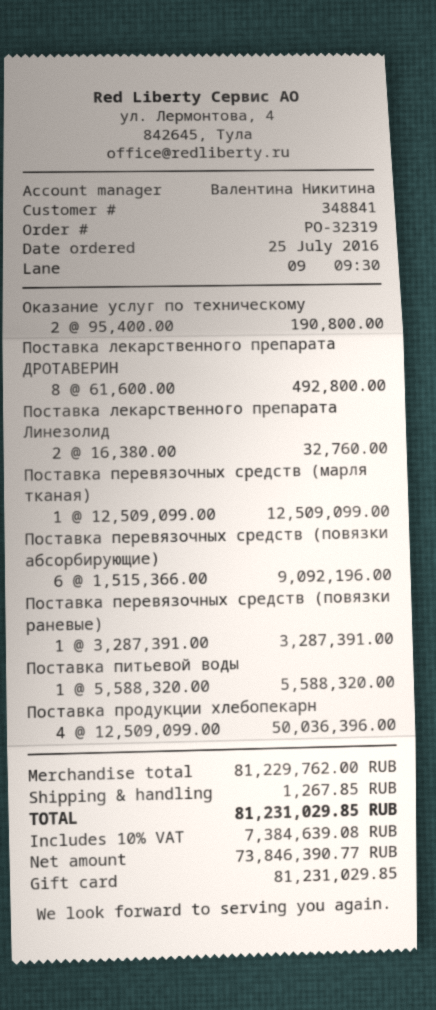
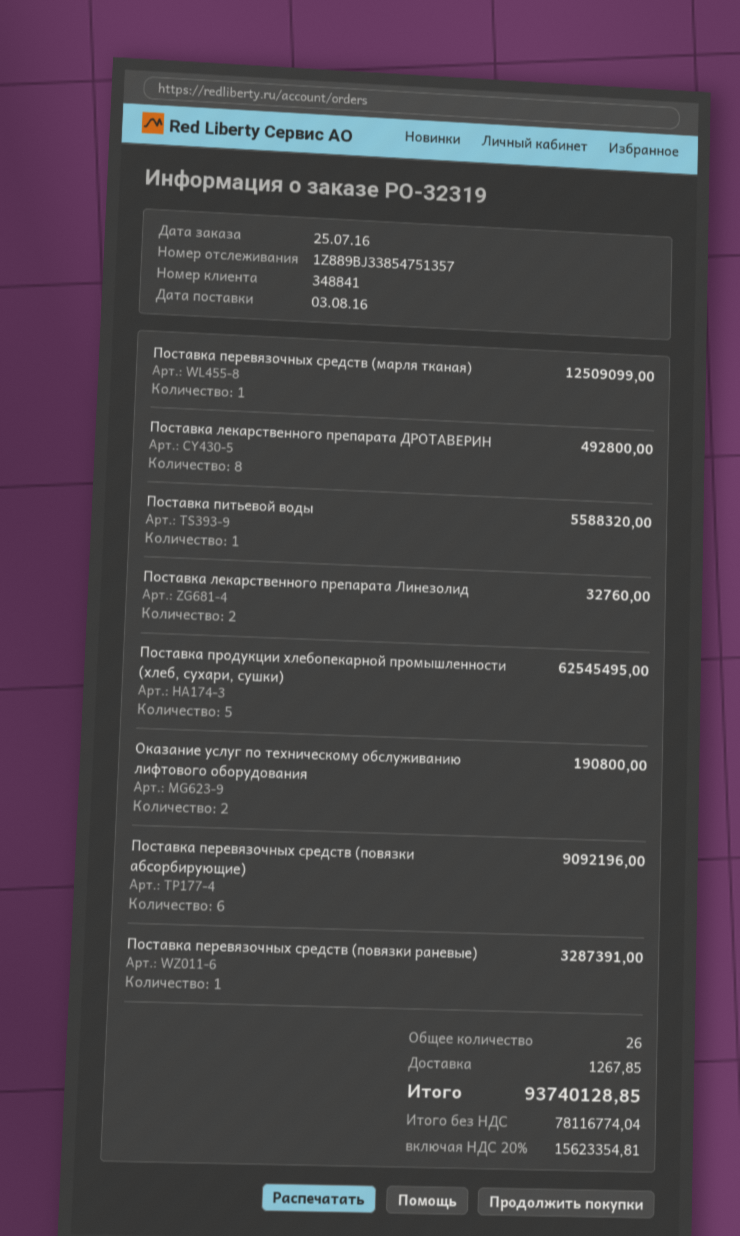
Поставка продукции хлебопекарн: 4 for 50036396.00 -> 5 for 62545495.00
net: 73846390.77 -> 78116774.04
tax: 10% = 7384639.08 -> 20% = 15623354.81
total: 81231029.85 -> 93740128.85

